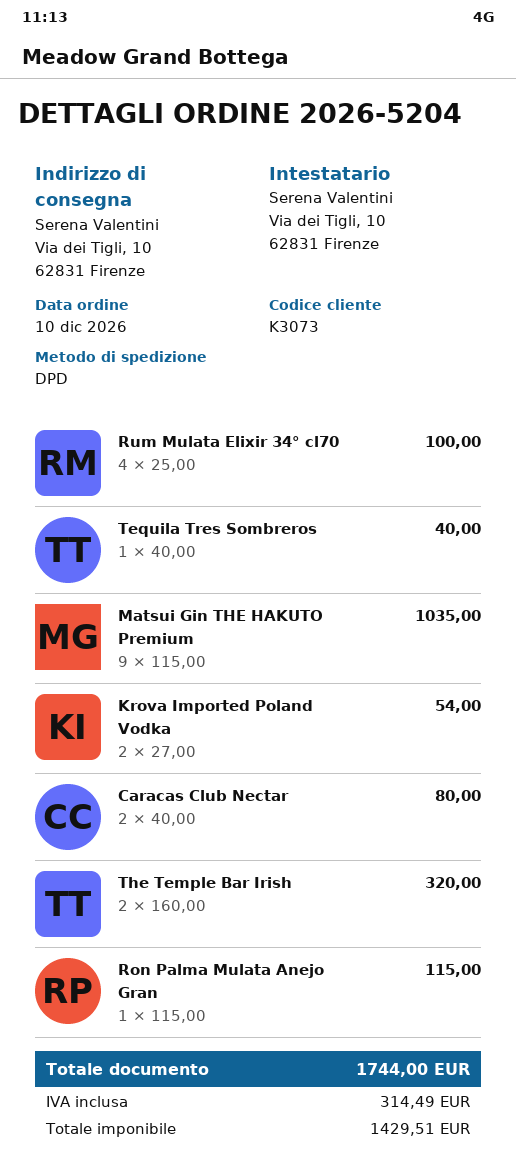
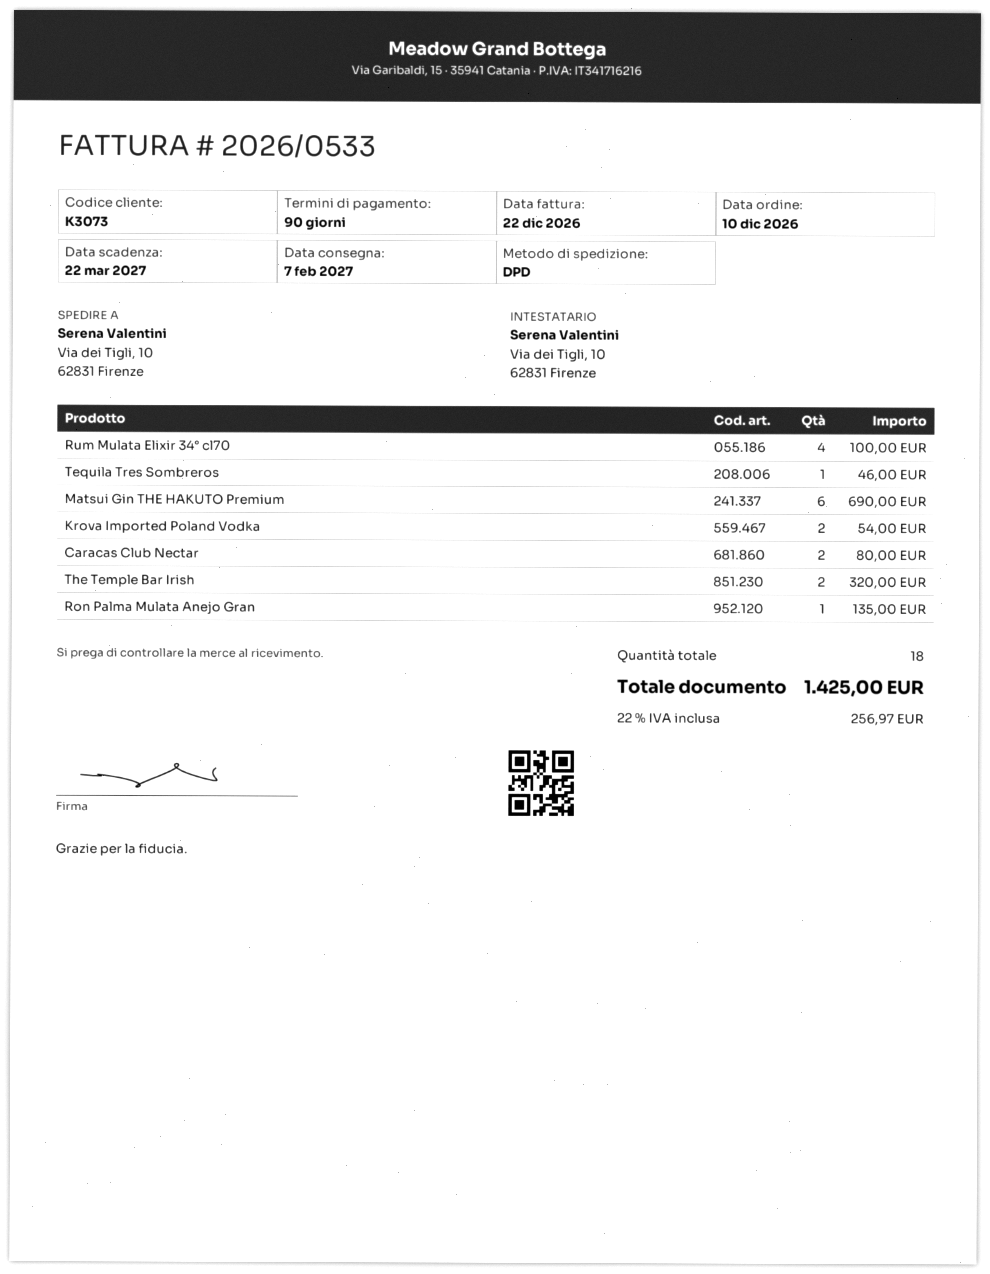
Tequila Tres Sombreros: 1 for 40.00 -> 1 for 46.00
Matsui Gin THE HAKUTO Premium: 9 for 1035.00 -> 6 for 690.00
Ron Palma Mulata Anejo Gran: 1 for 115.00 -> 1 for 135.00
tax: 314.49 -> 256.97
total: 1744.00 -> 1425.00

